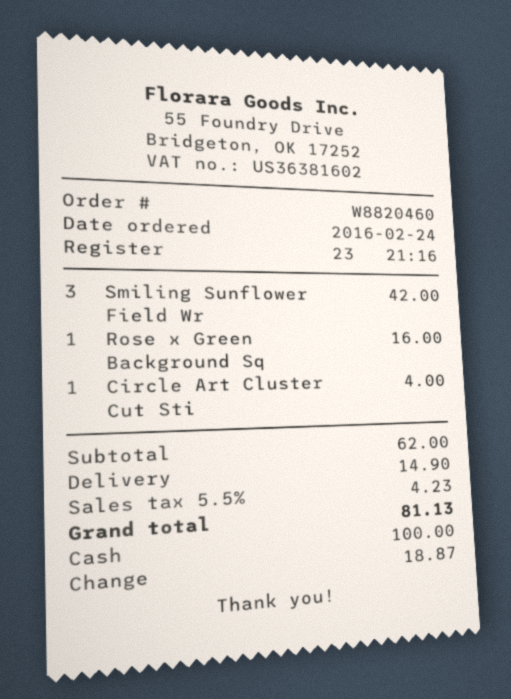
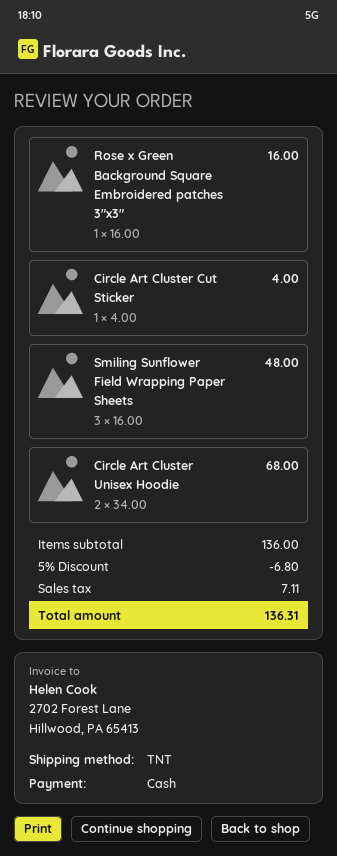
Smiling Sunflower Field Wr: 3 for 42.00 -> 3 for 48.00
Circle Art Cluster Unisex Hoodie: none -> 2 for 68.00
subtotal: 62.00 -> 136.00
discount: none -> 5% = 6.80
shipping: 14.90 -> none
tax: 4.23 -> 7.11
total: 81.13 -> 136.31

